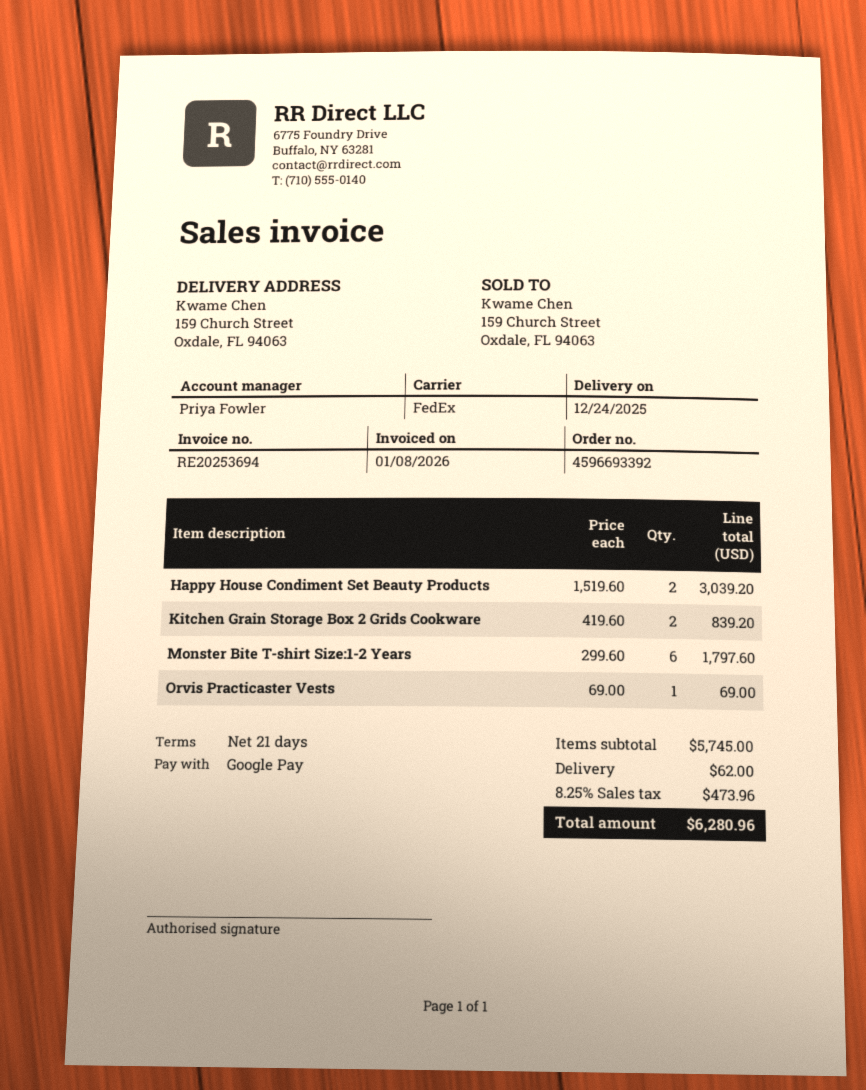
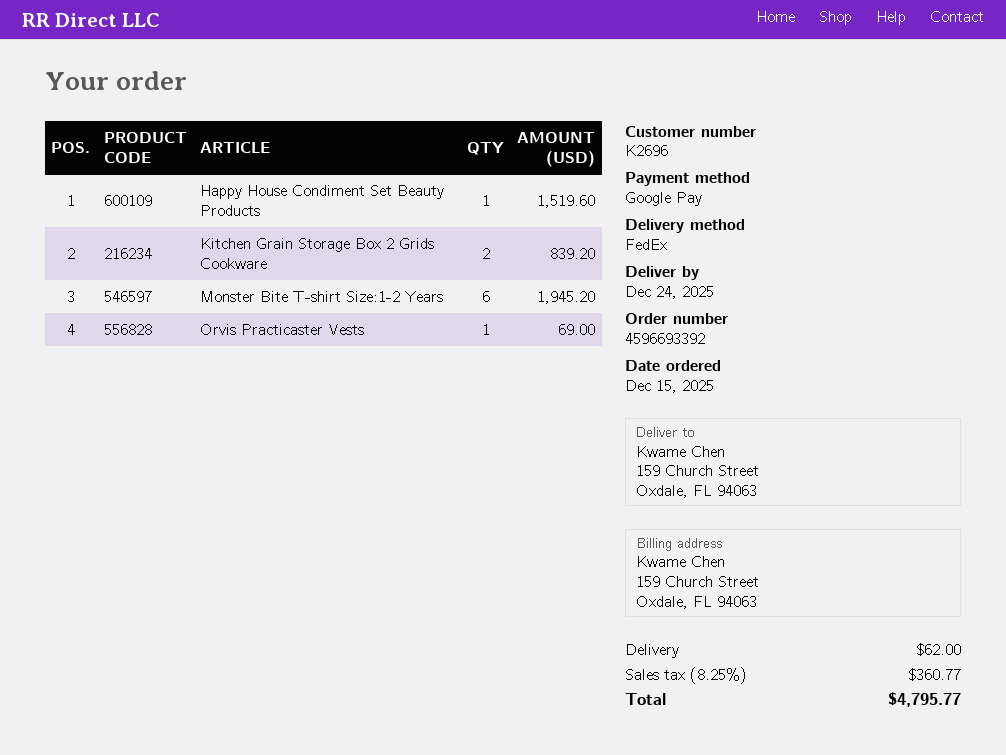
Happy House Condiment Set Beauty Products: 2 for 3039.20 -> 1 for 1519.60
Monster Bite T-shirt Size:1-2 Years: 6 for 1797.60 -> 6 for 1945.20
tax: 8.25% = 473.96 -> 8.25% = 360.77
total: 6280.96 -> 4795.77

